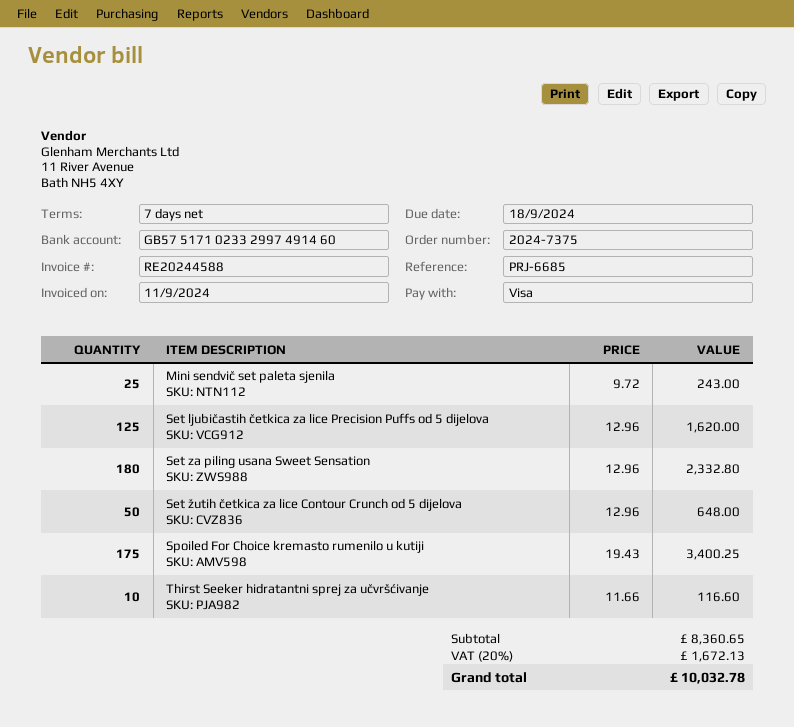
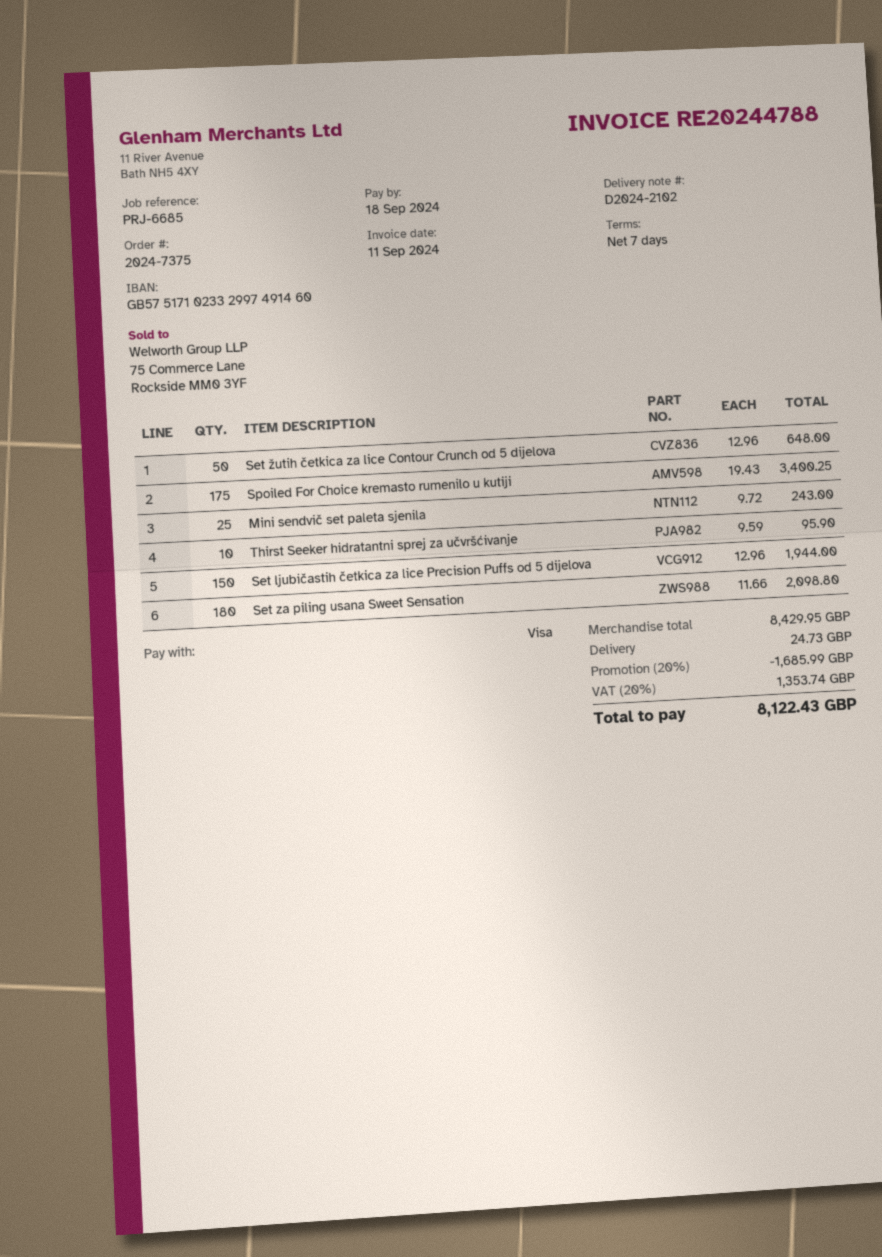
invoice number: RE20244588 -> RE20244788
Set ljubičastih četkica za lice Precision Puffs od 5 dijelova: 125 x 12.96 = 1620.00 -> 150 x 12.96 = 1944.00
Set za piling usana Sweet Sensation: 180 x 12.96 = 2332.80 -> 180 x 11.66 = 2098.80
Thirst Seeker hidratantni sprej za učvršćivanje: 10 x 11.66 = 116.60 -> 10 x 9.59 = 95.90
subtotal: 8360.65 -> 8429.95
discount: none -> 20% = 1685.99
shipping: none -> 24.73
tax: 20% = 1672.13 -> 20% = 1353.74
total: 10032.78 -> 8122.43

